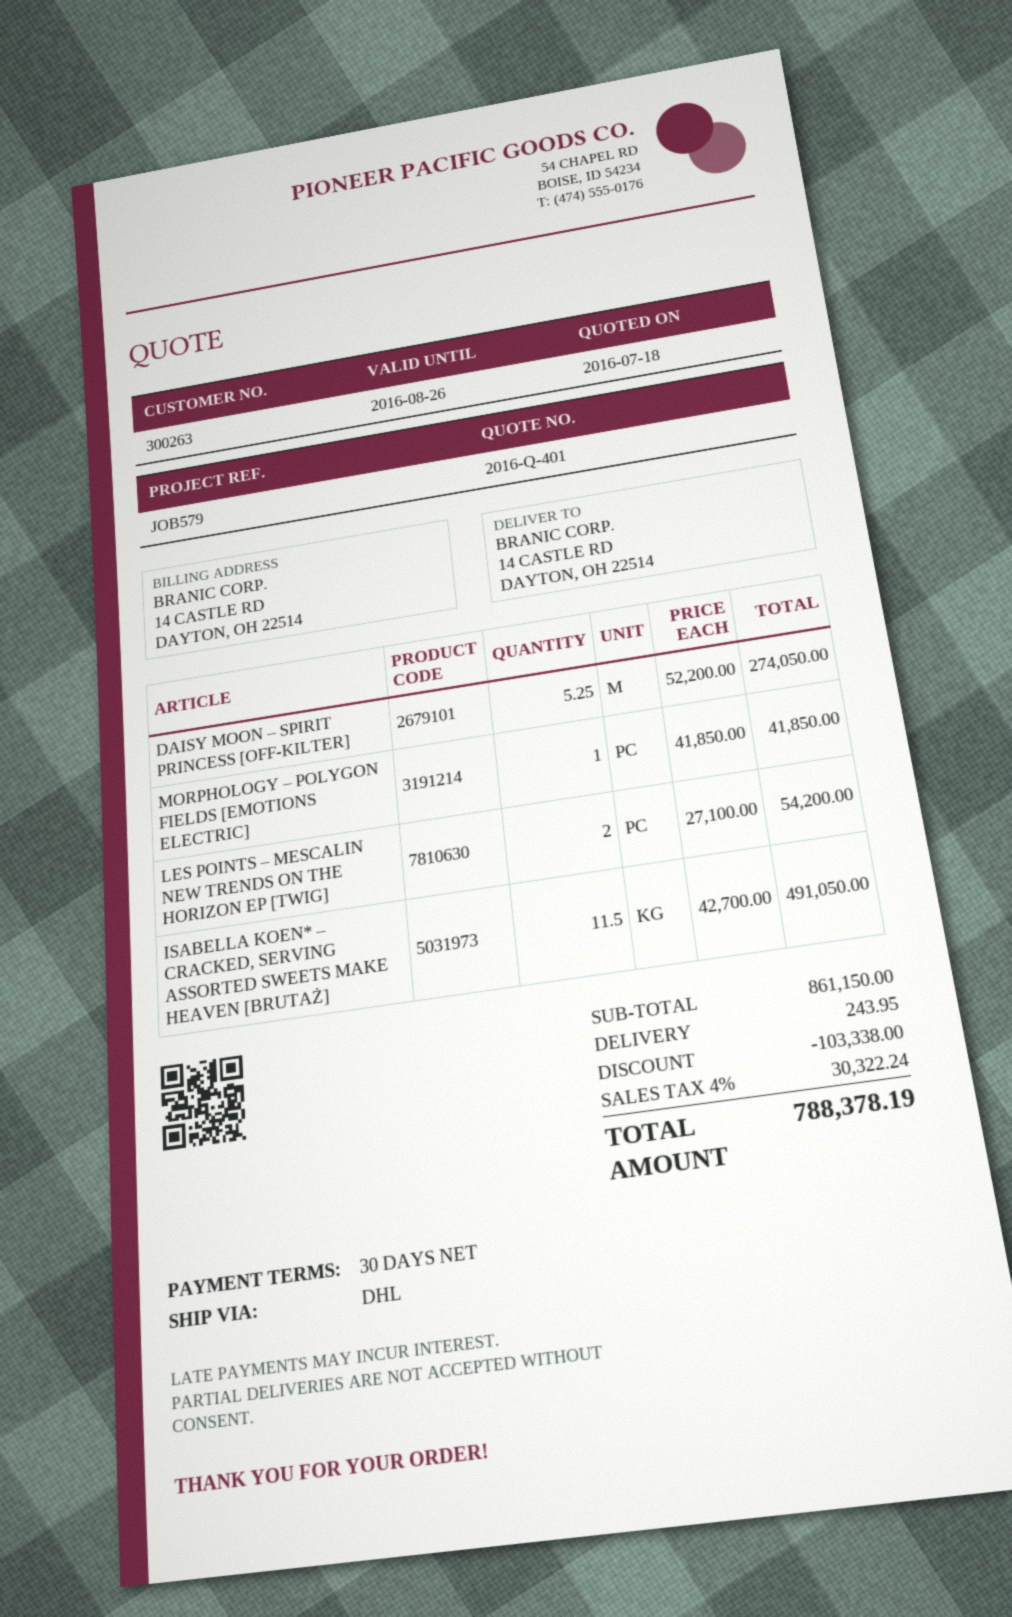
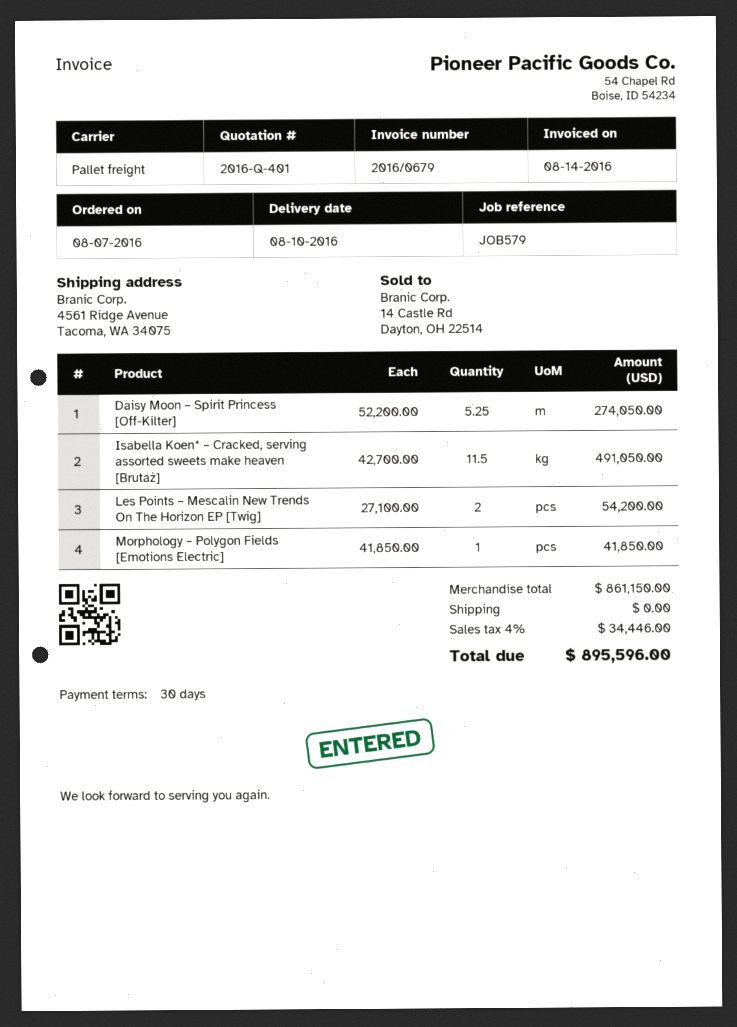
shipping method: DHL -> pallet freight
ship to: 14 CASTLE RD, DAYTON, OH 22514 -> 4561 Ridge Avenue, Tacoma, WA 34075
discount: 103338.00 -> none
shipping: 243.95 -> 0.00
tax: 4% = 30322.24 -> 4% = 34446.00
total: 788378.19 -> 895596.00

